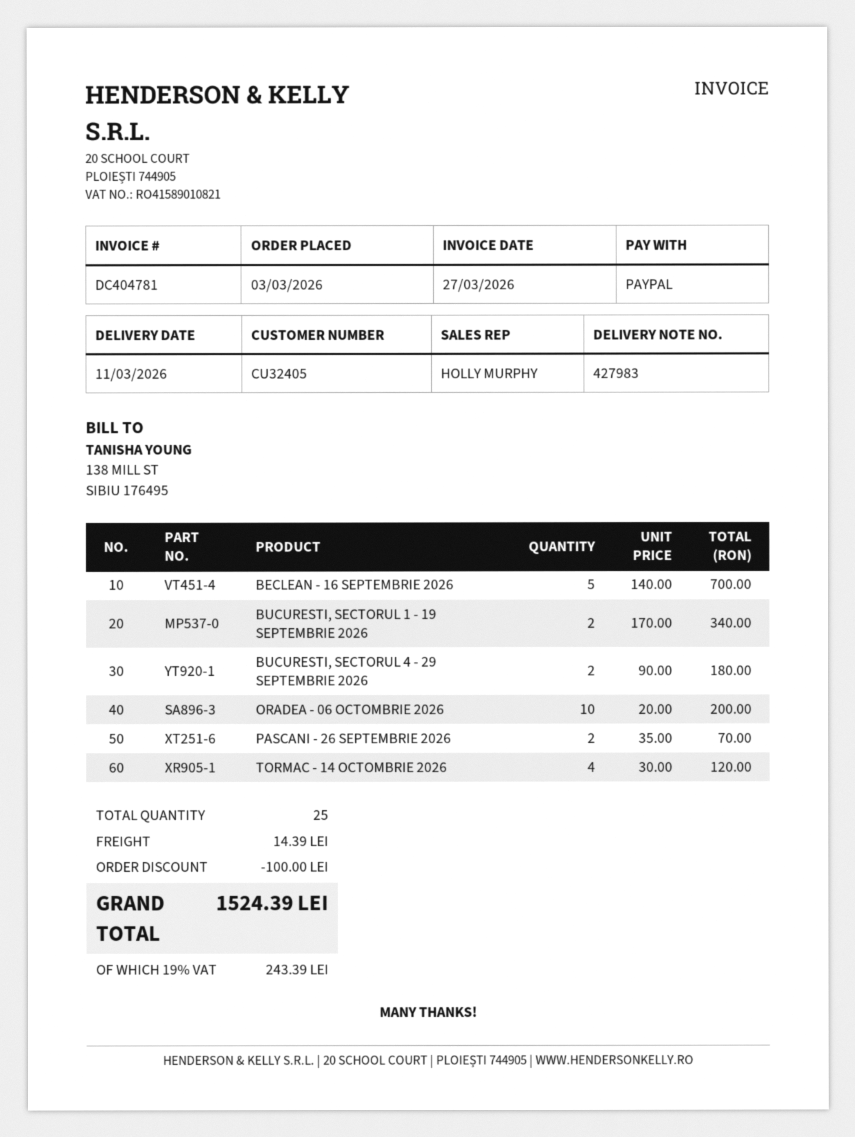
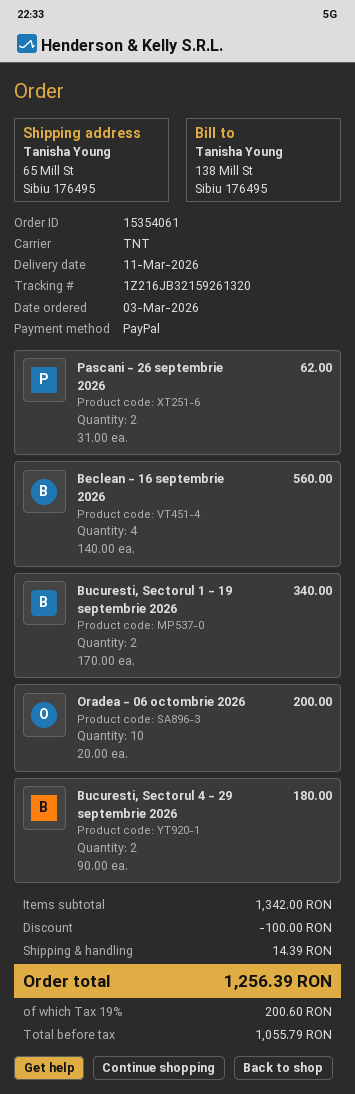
BECLEAN - 16 SEPTEMBRIE 2026: 5 x 140.00 = 700.00 -> 4 x 140.00 = 560.00
PASCANI - 26 SEPTEMBRIE 2026: 2 x 35.00 = 70.00 -> 2 x 31.00 = 62.00
TORMAC - 14 OCTOMBRIE 2026: 4 x 30.00 = 120.00 -> none
tax: 19% = 243.39 -> 19% = 200.60
total: 1524.39 -> 1256.39

